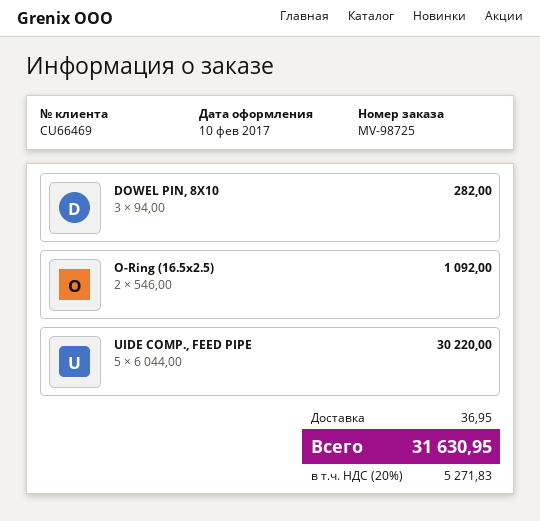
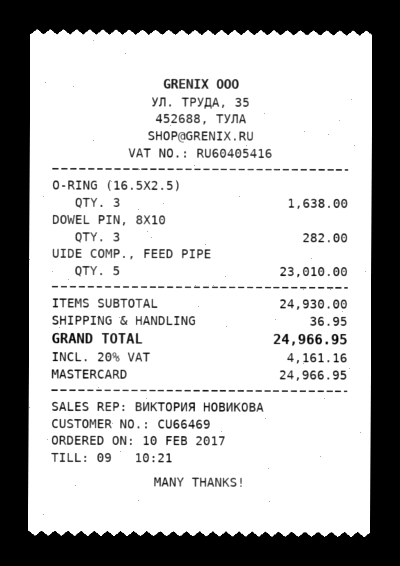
O-Ring (16.5x2.5): 2 for 1092.00 -> 3 for 1638.00
UIDE COMP., FEED PIPE: 5 for 30220.00 -> 5 for 23010.00
tax: 20% = 5271.83 -> 20% = 4161.16
total: 31630.95 -> 24966.95

